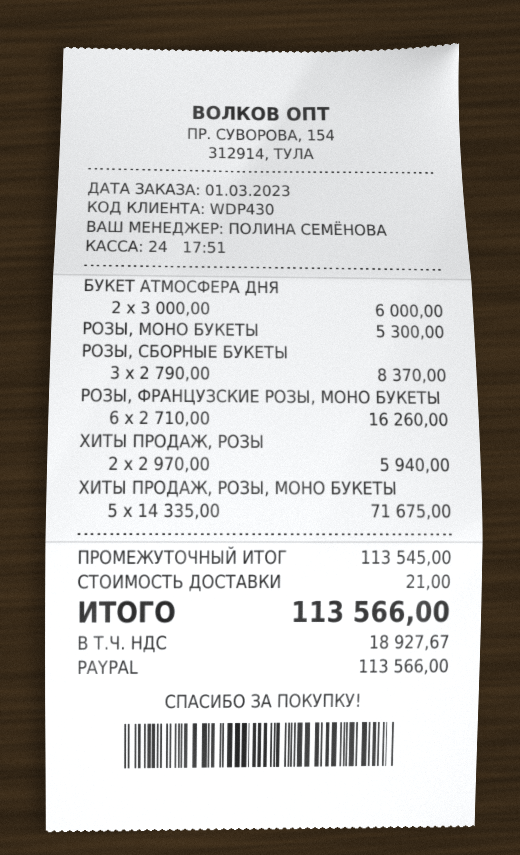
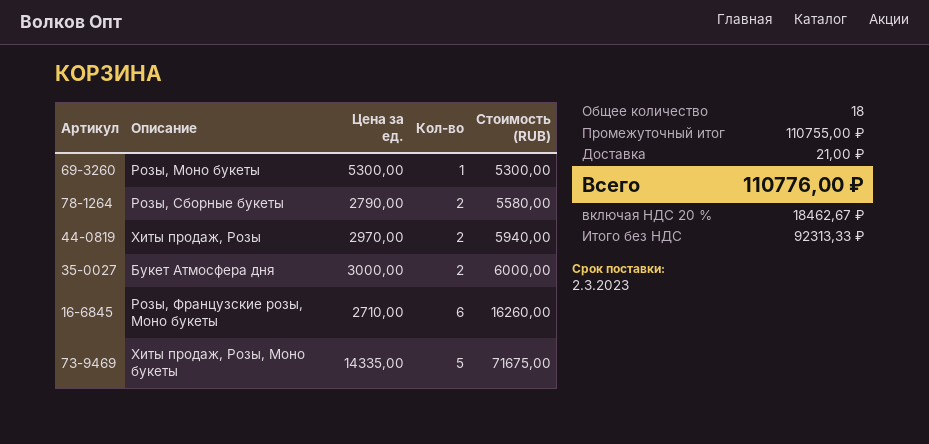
РОЗЫ, СБОРНЫЕ БУКЕТЫ: 3 x 2790.00 = 8370.00 -> 2 x 2790.00 = 5580.00
subtotal: 113545.00 -> 110755.00
tax: 18927.67 -> 18462.67
total: 113566.00 -> 110776.00

